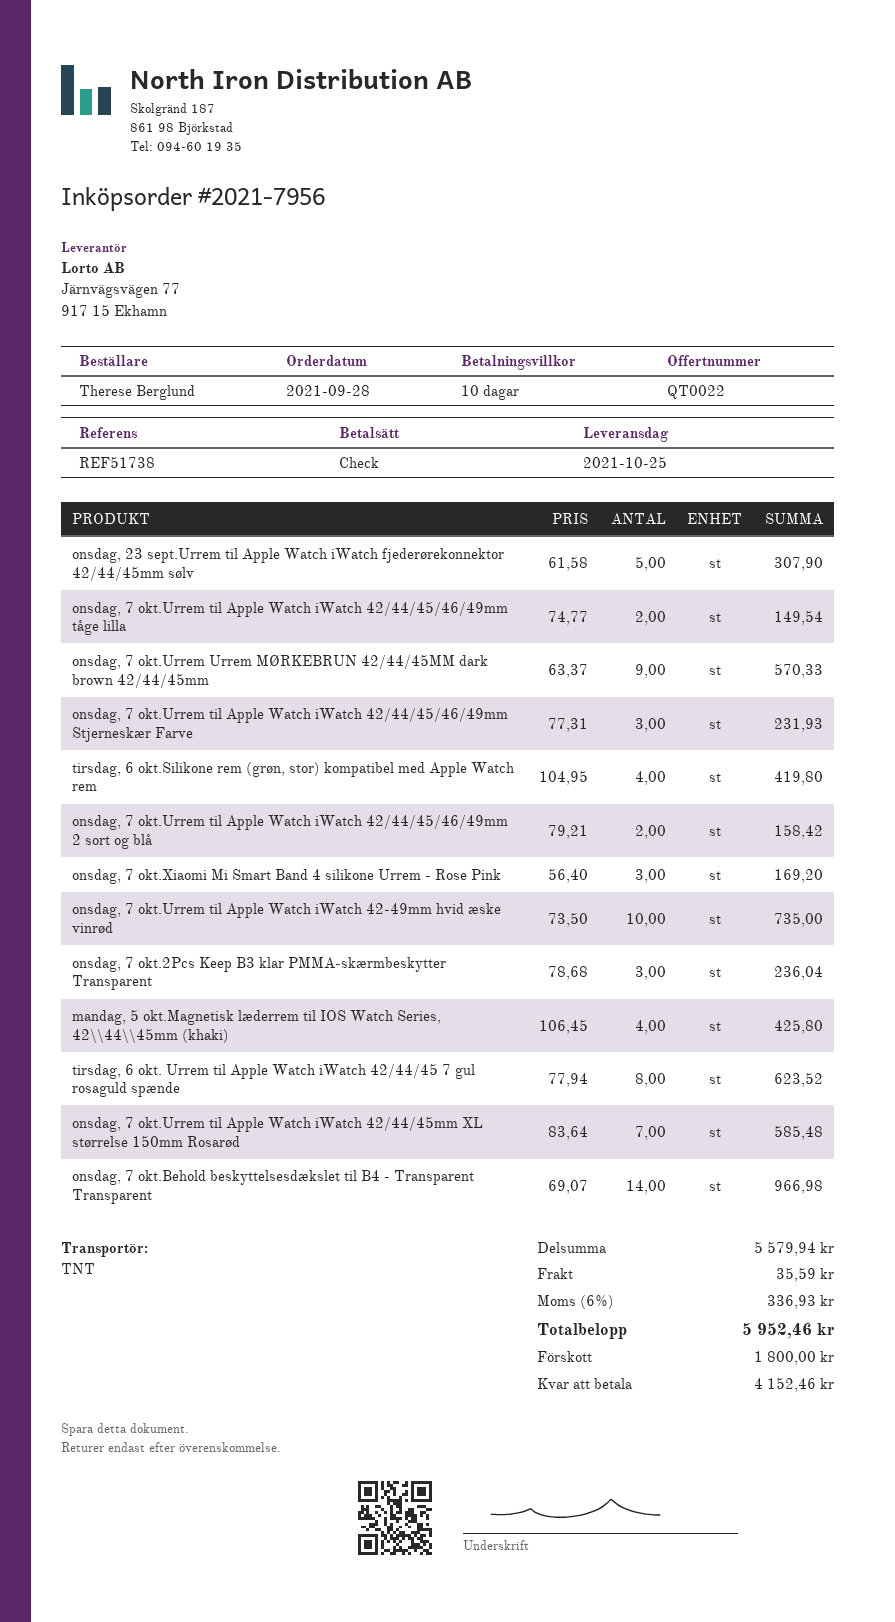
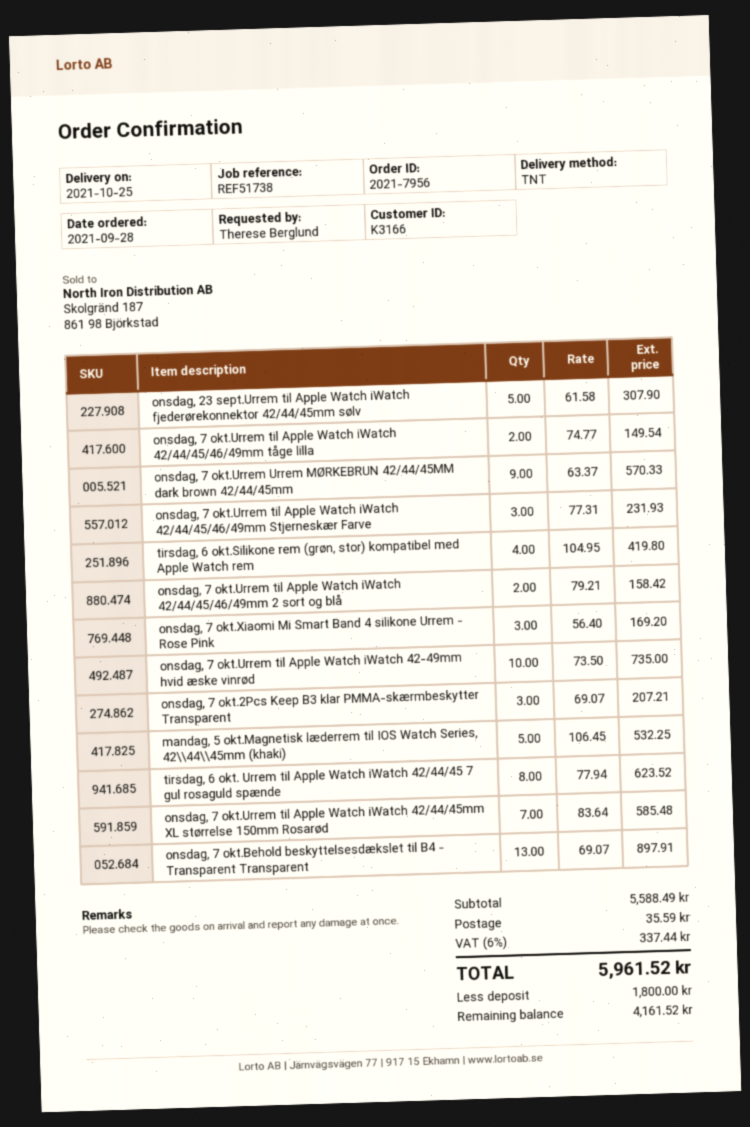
onsdag, 7 okt.2Pcs Keep B3 klar PMMA-skærmbeskytter Transparent: 3 x 78.68 = 236.04 -> 3 x 69.07 = 207.21
mandag, 5 okt.Magnetisk læderrem til IOS Watch Series, 42\\44\\45mm (khaki): 4 x 106.45 = 425.80 -> 5 x 106.45 = 532.25
onsdag, 7 okt.Behold beskyttelsesdækslet til B4 - Transparent Transparent: 14 x 69.07 = 966.98 -> 13 x 69.07 = 897.91
subtotal: 5579.94 -> 5588.49
tax: 6% = 336.93 -> 6% = 337.44
total: 5952.46 -> 5961.52
balance: 4152.46 -> 4161.52

